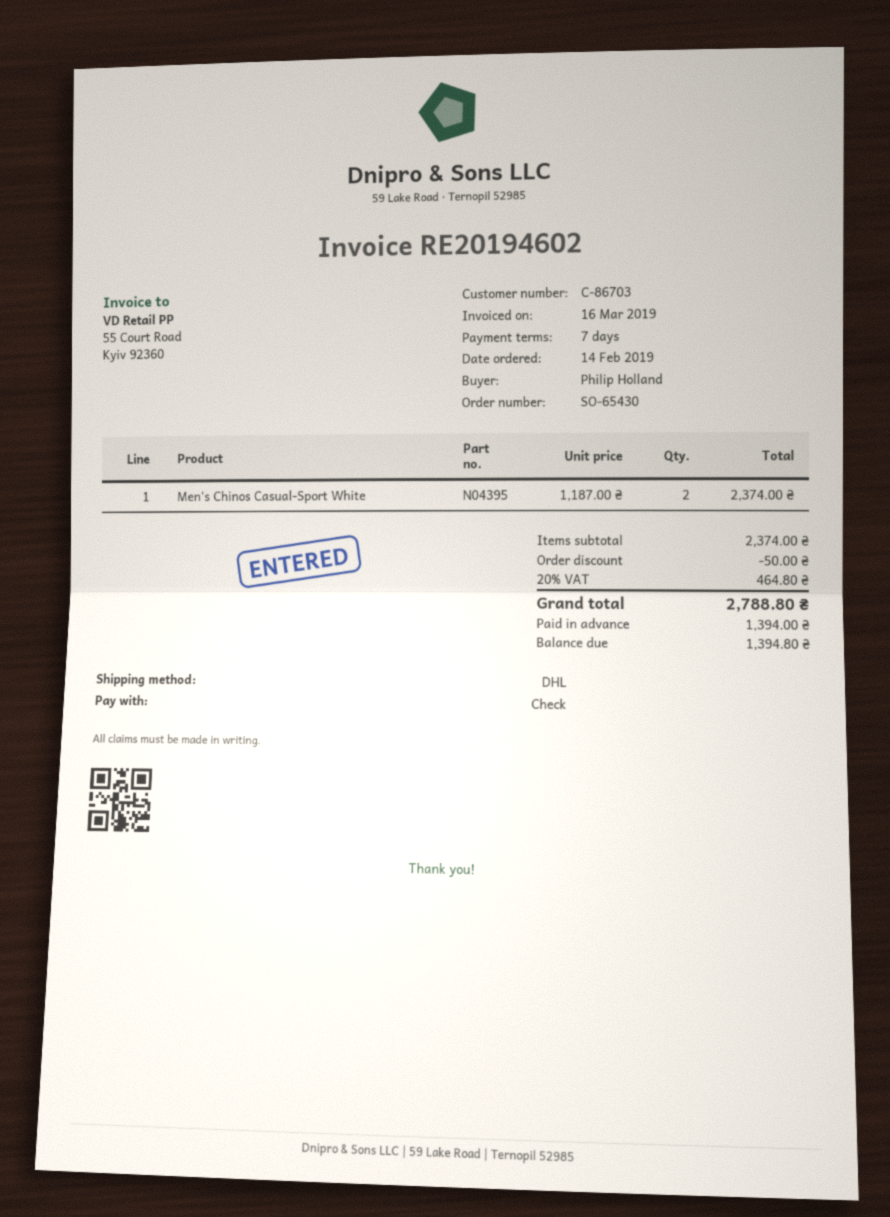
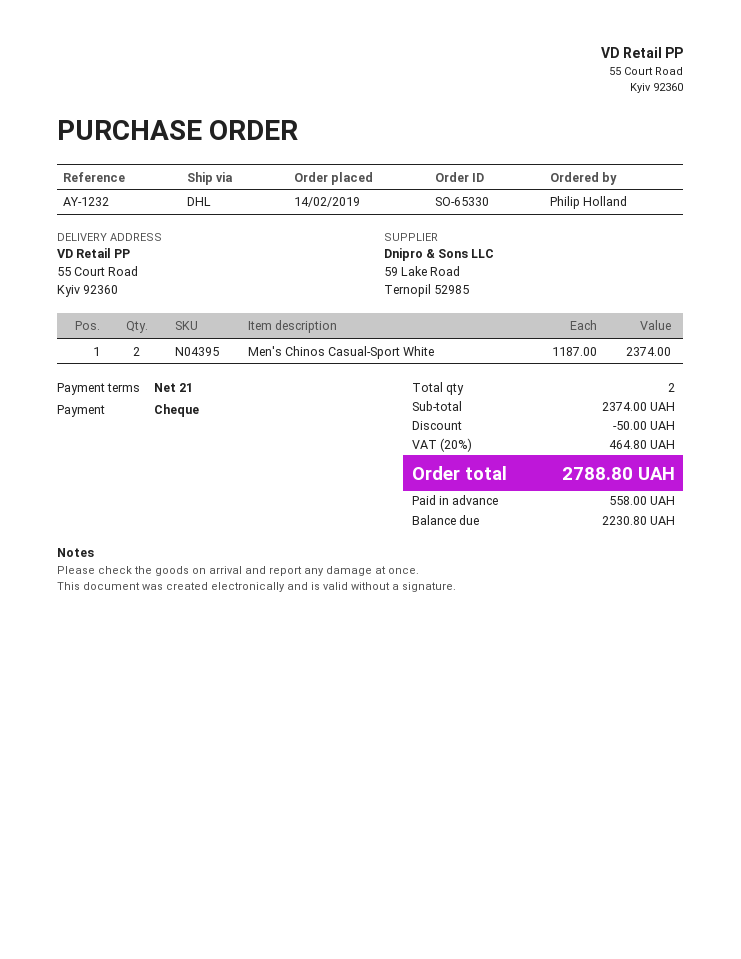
order number: SO-65430 -> SO-65330
payment terms: 7 days -> 21 days
deposit: 1394.00 -> 558.00
balance: 1394.80 -> 2230.80

